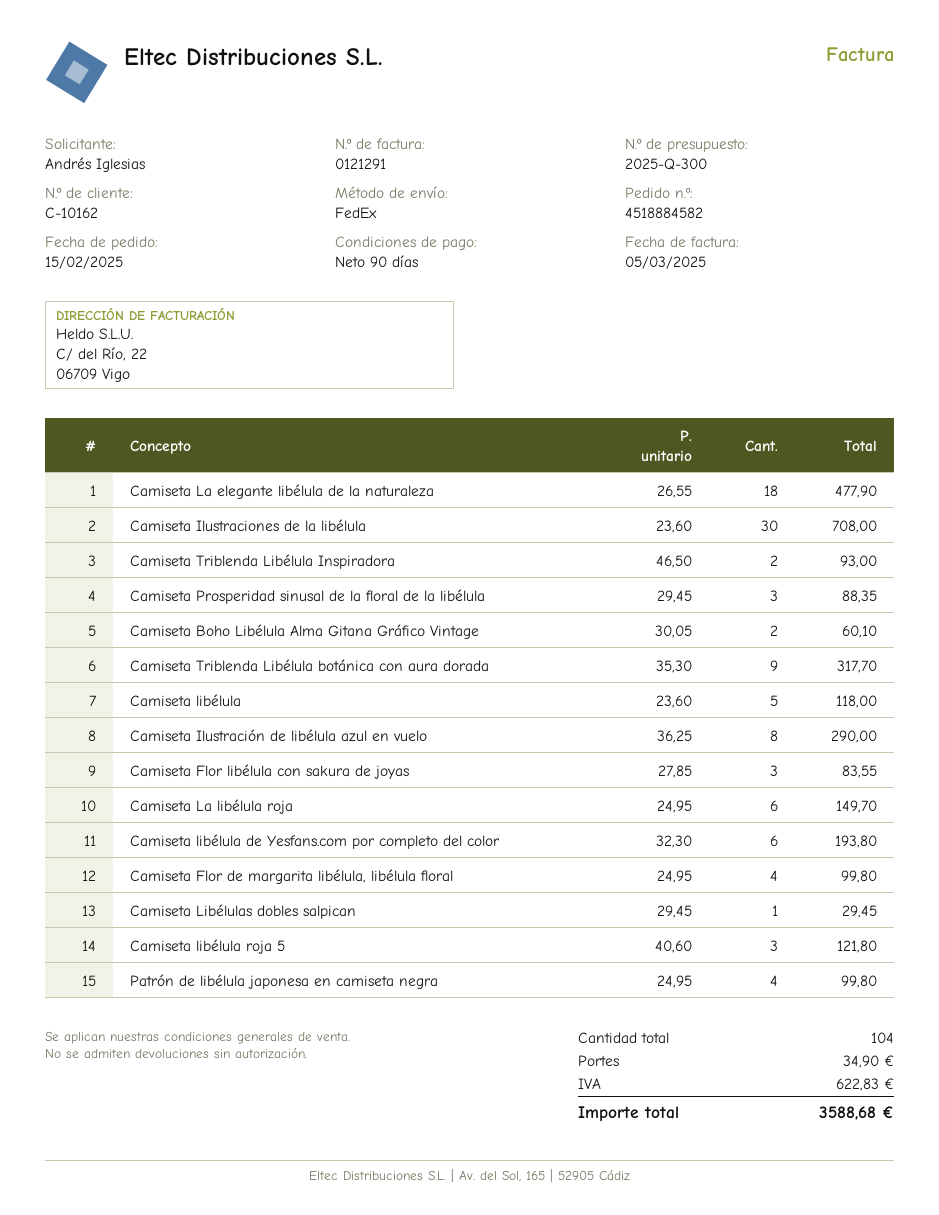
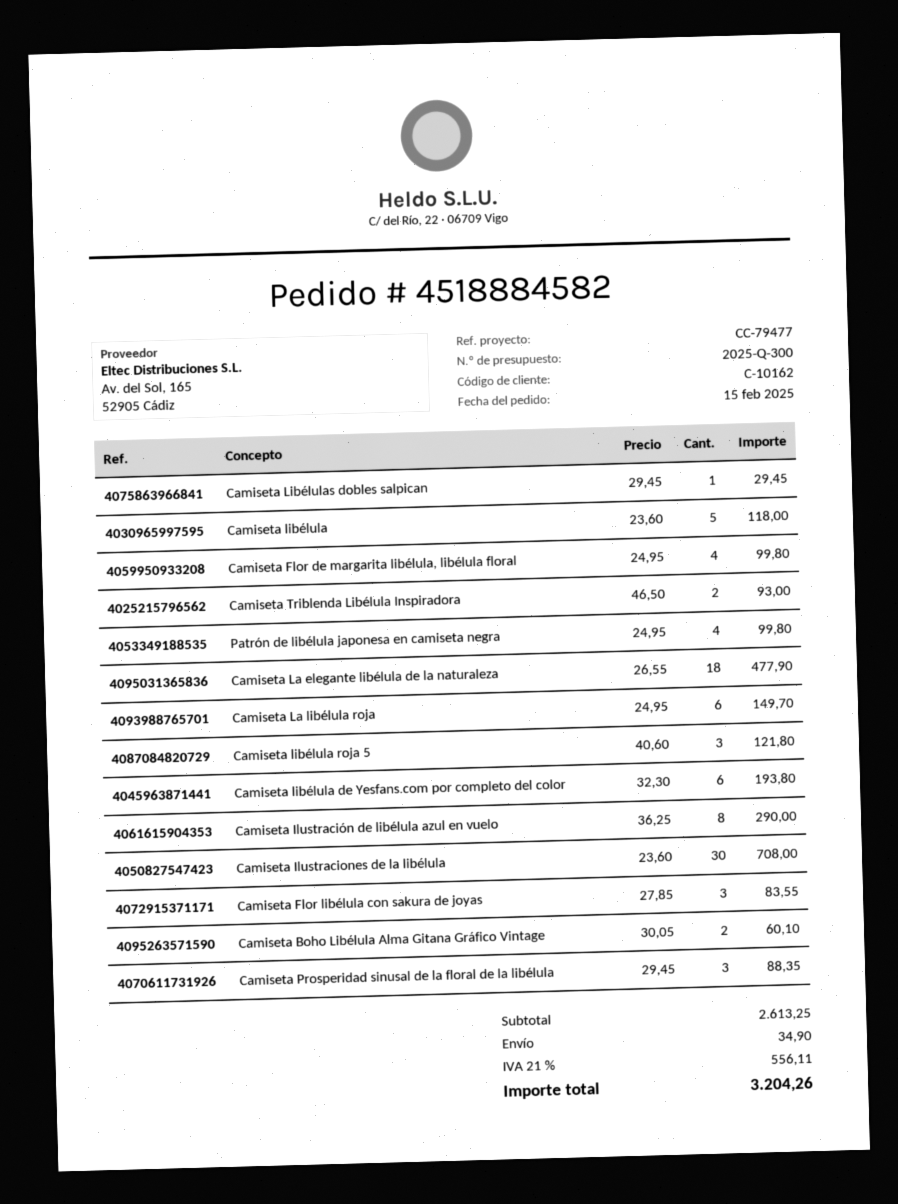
Camiseta Triblenda Libélula botánica con aura dorada: 9 x 35.30 = 317.70 -> none
tax: 622.83 -> 556.11
total: 3588.68 -> 3204.26

